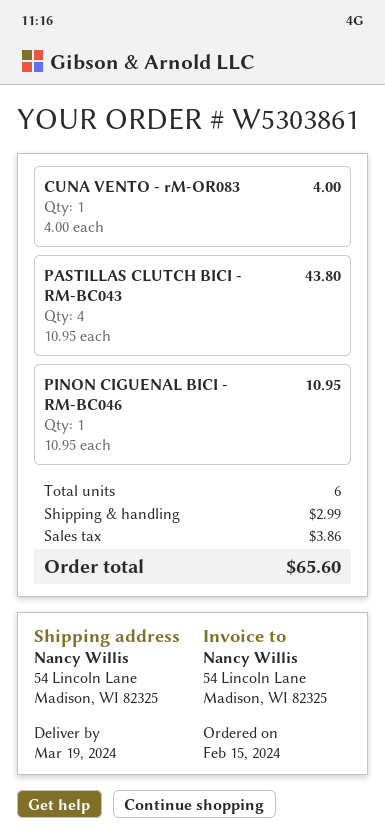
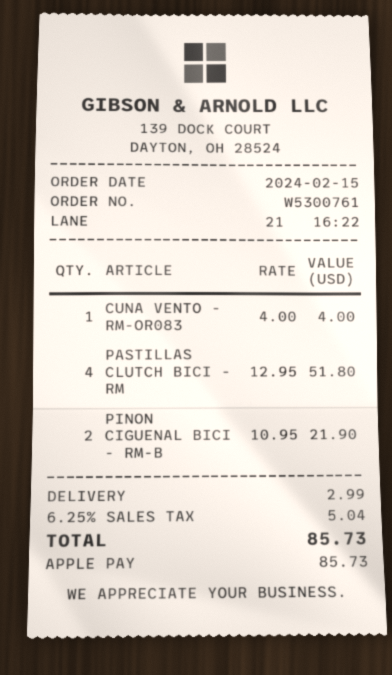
order number: W5303861 -> W5300761
PASTILLAS CLUTCH BICI - RM-BC043: 4 x 10.95 = 43.80 -> 4 x 12.95 = 51.80
PINON CIGUENAL BICI - RM-BC046: 1 x 10.95 = 10.95 -> 2 x 10.95 = 21.90
tax: 3.86 -> 5.04
total: 65.60 -> 85.73

